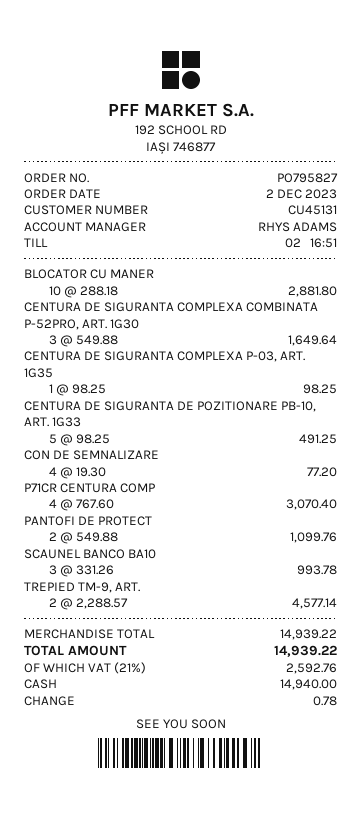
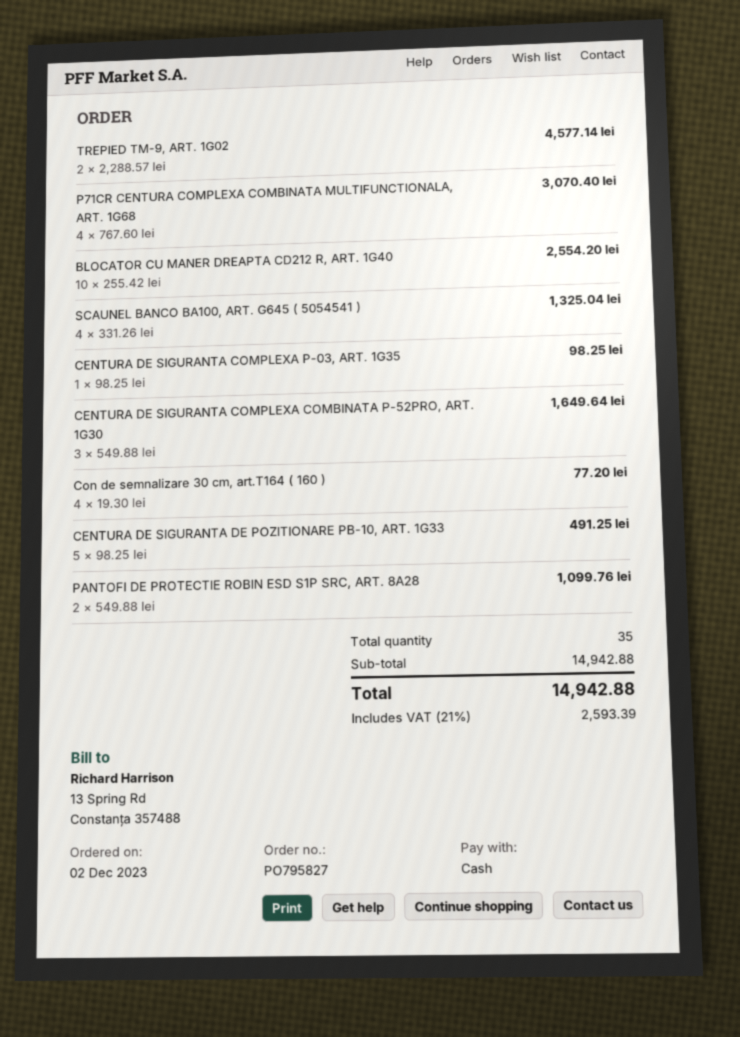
BLOCATOR CU MANER: 10 x 288.18 = 2881.80 -> 10 x 255.42 = 2554.20
SCAUNEL BANCO BA10: 3 x 331.26 = 993.78 -> 4 x 331.26 = 1325.04
subtotal: 14939.22 -> 14942.88
tax: 21% = 2592.76 -> 21% = 2593.39
total: 14939.22 -> 14942.88

